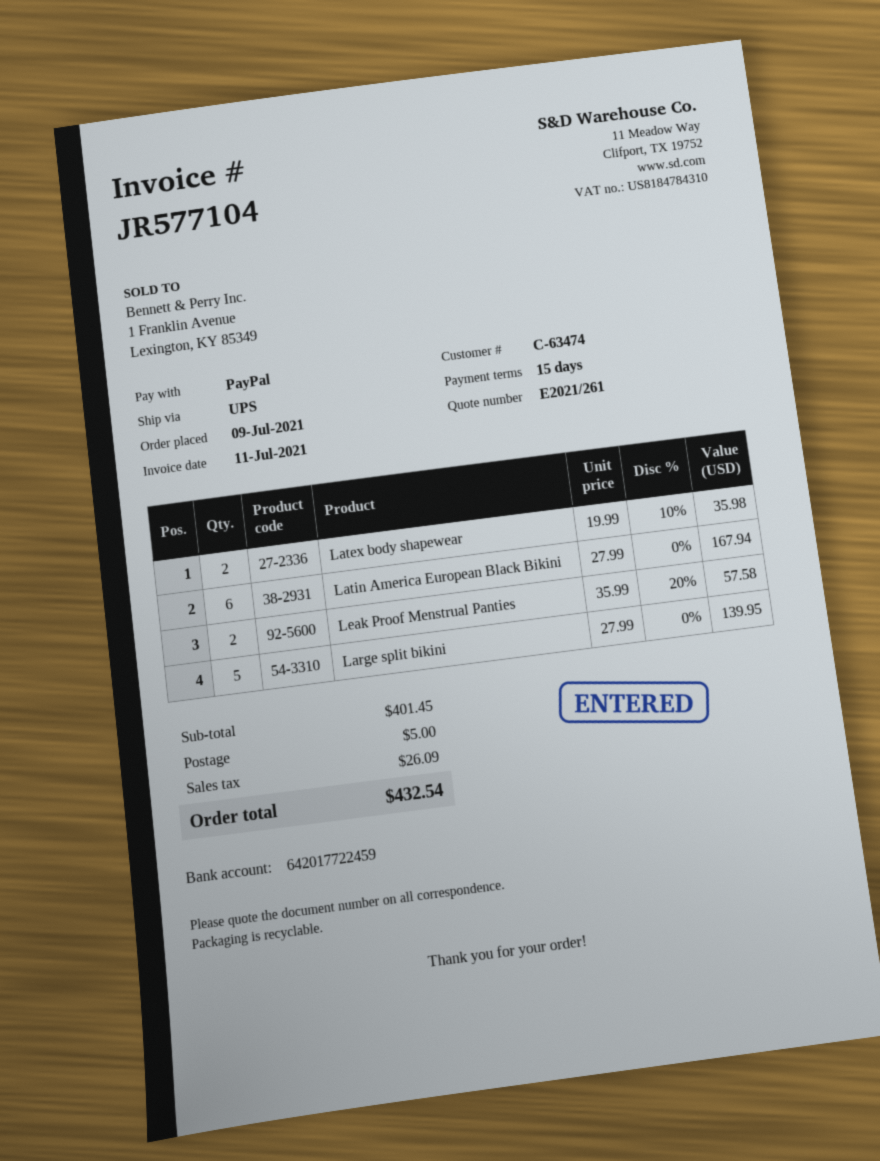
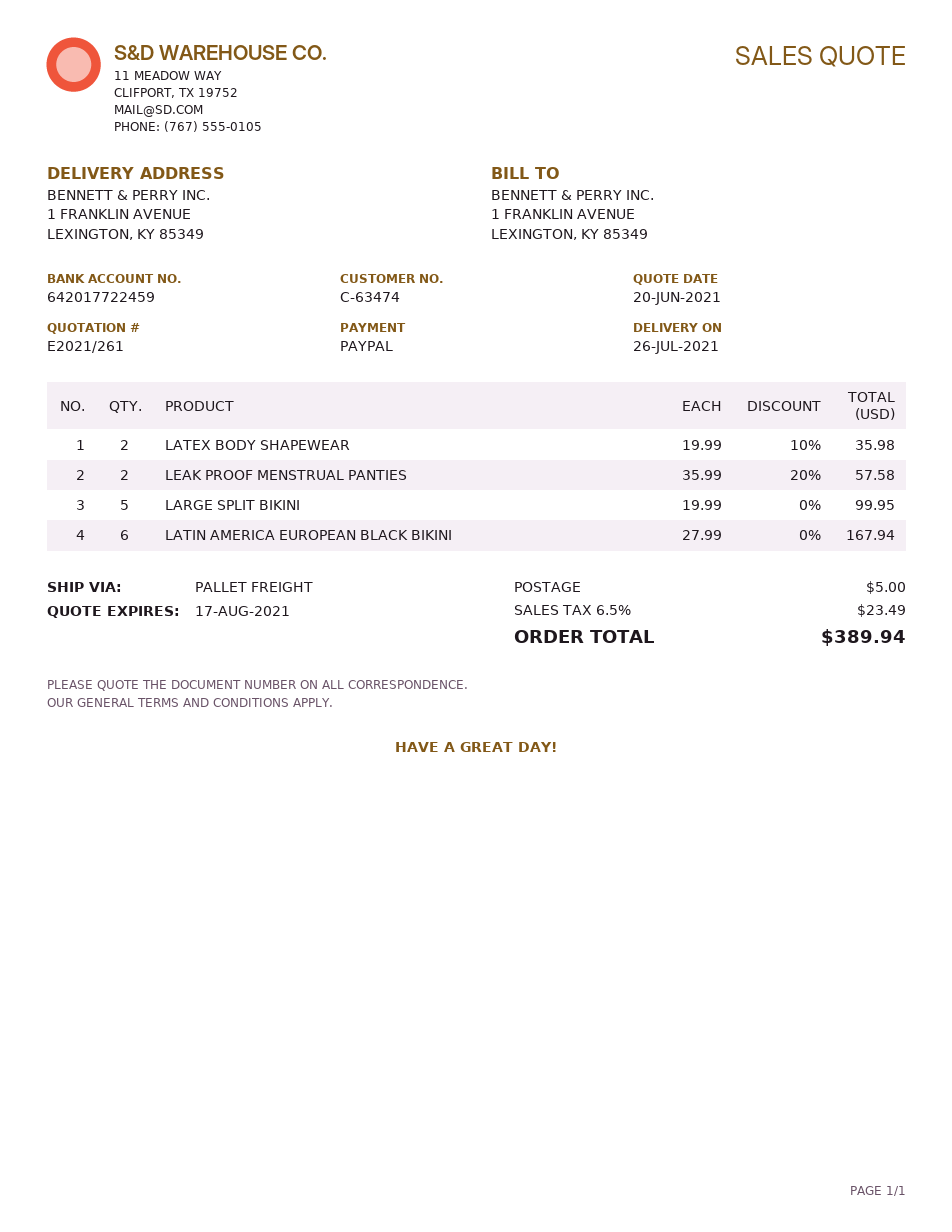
shipping method: UPS -> pallet freight
Large split bikini: 5 x 27.99 = 139.95 -> 5 x 19.99 = 99.95
tax: 26.09 -> 23.49
total: 432.54 -> 389.94

